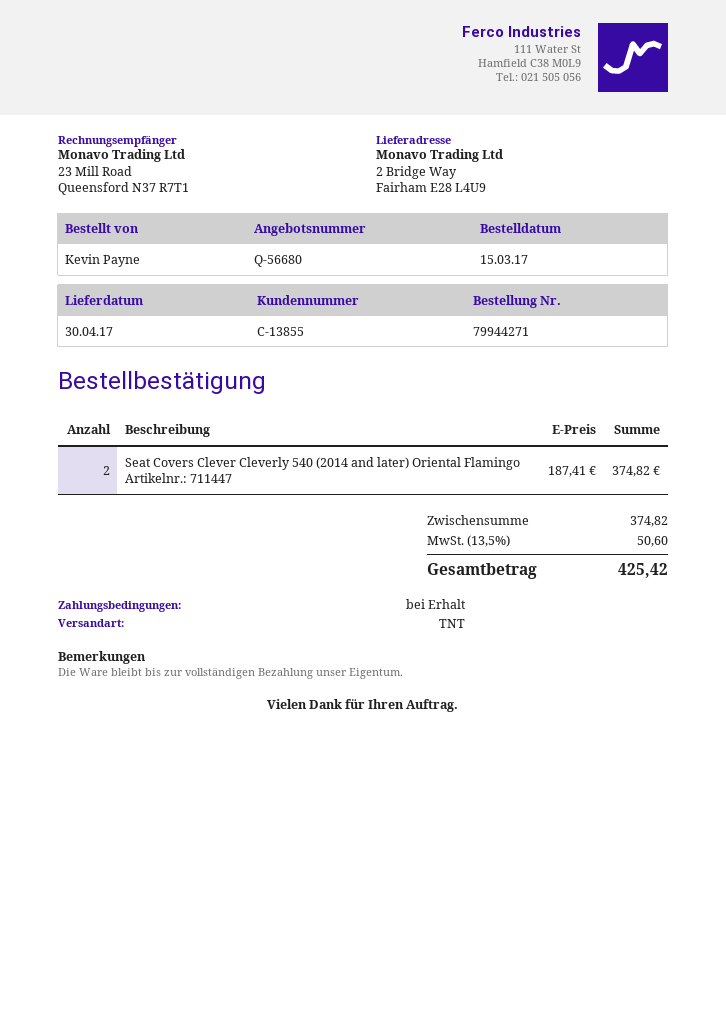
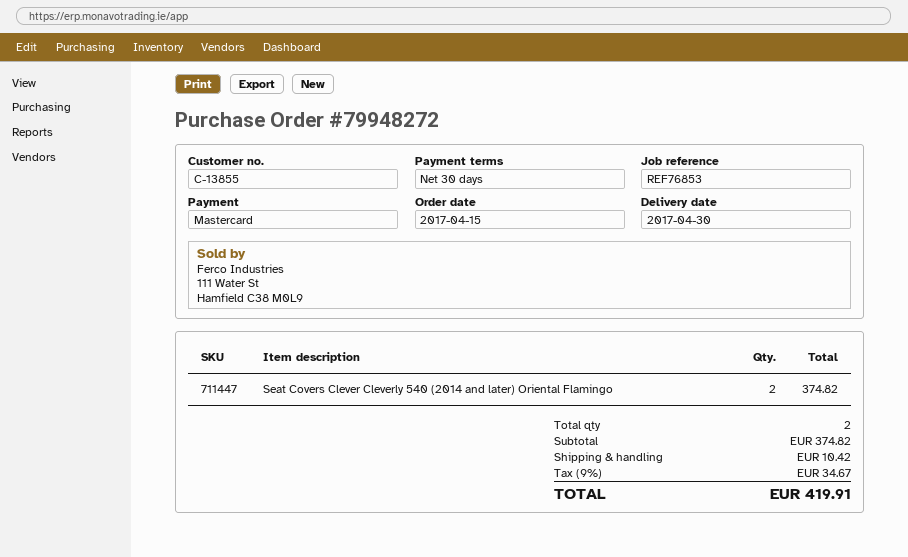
order number: 79944271 -> 79948272
order date: 2017-03-15 -> 2017-04-15
payment terms: on receipt -> 30 days
shipping: none -> 10.42
tax: 13.5% = 50.60 -> 9% = 34.67
total: 425.42 -> 419.91

